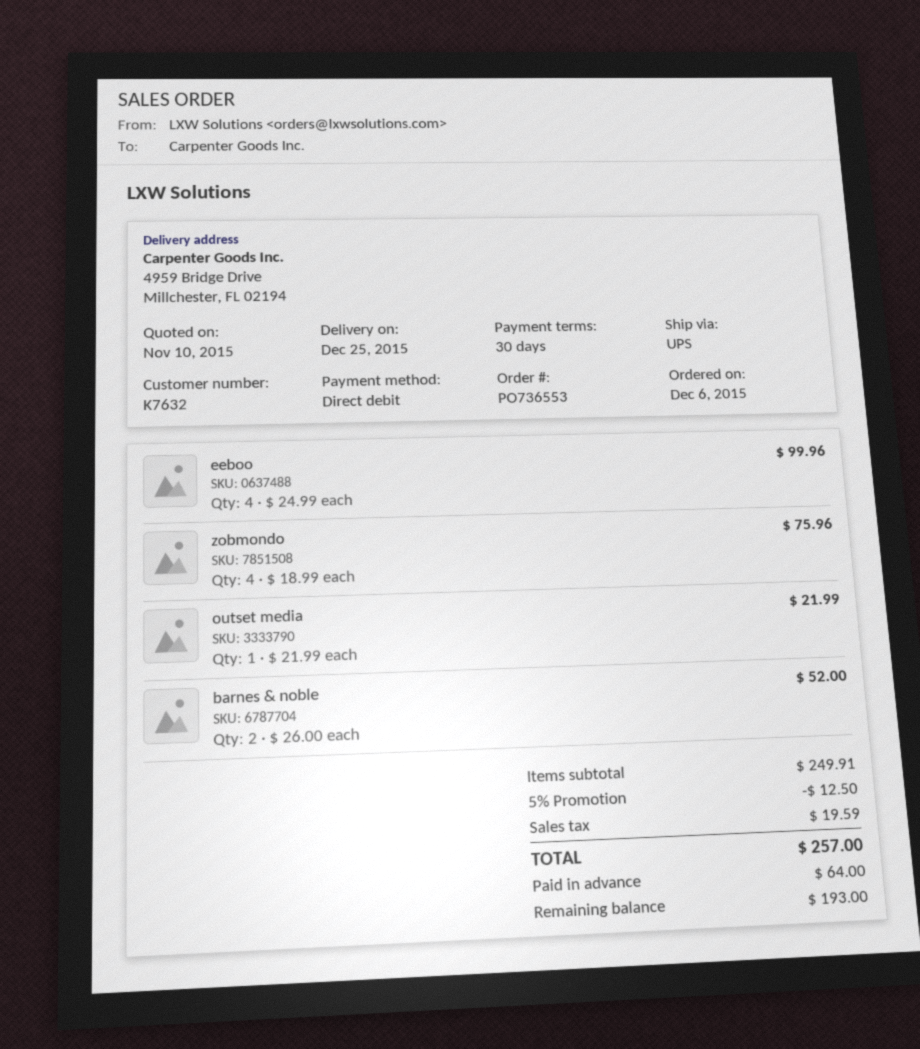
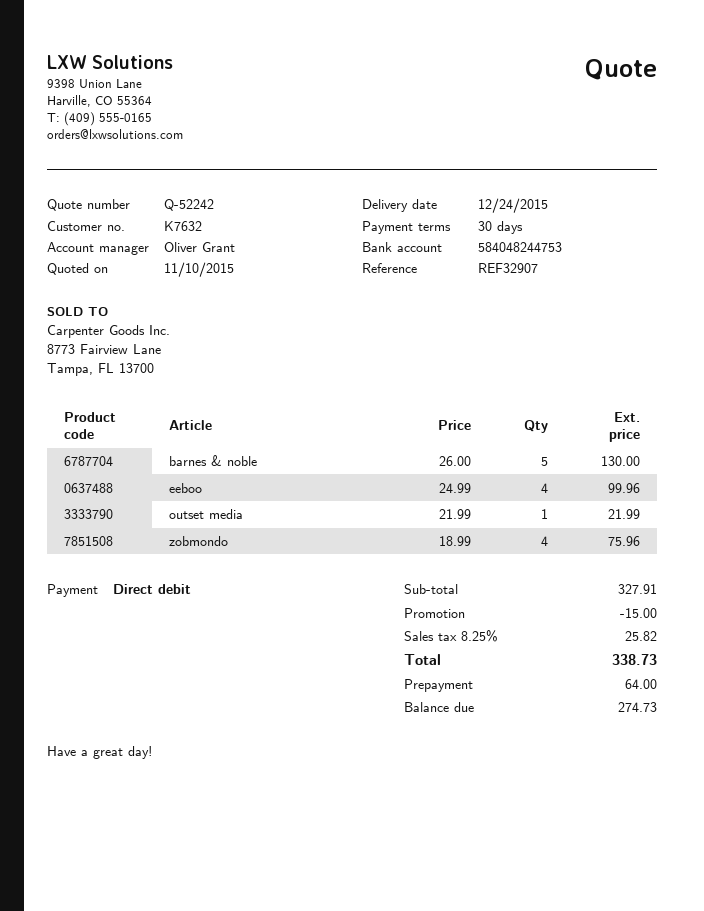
delivery date: 2015-12-25 -> 2015-12-24
barnes & noble: 2 x 26.00 = 52.00 -> 5 x 26.00 = 130.00
subtotal: 249.91 -> 327.91
discount: 12.50 -> 15.00
tax: 19.59 -> 25.82
total: 257.00 -> 338.73
balance: 193.00 -> 274.73

